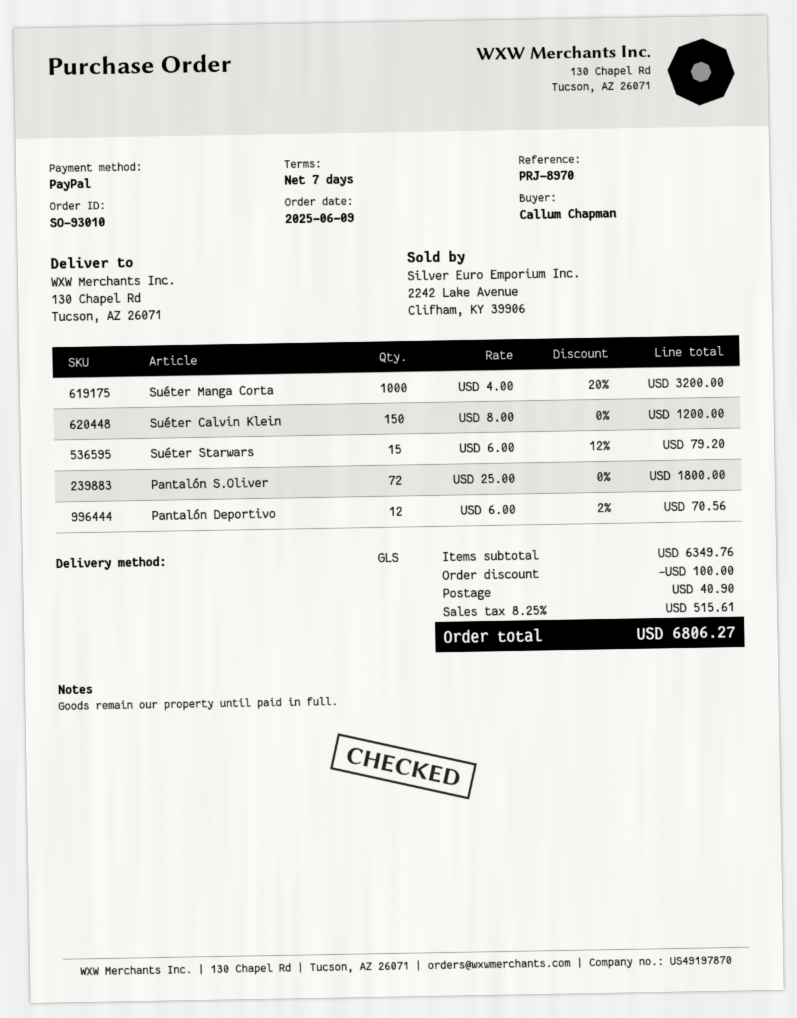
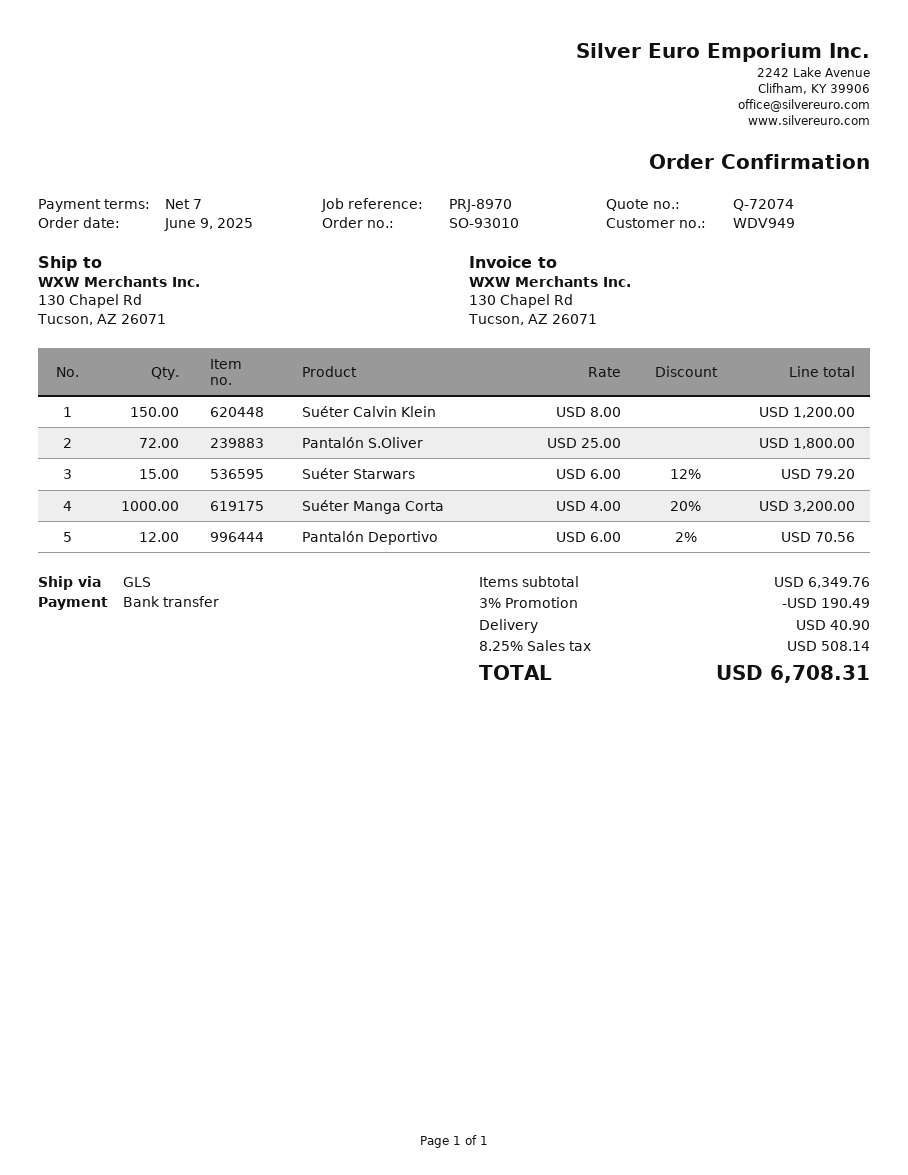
payment method: PayPal -> bank transfer
discount: 100.00 -> 190.49
tax: 8.25% = 515.61 -> 8.25% = 508.14
total: 6806.27 -> 6708.31

